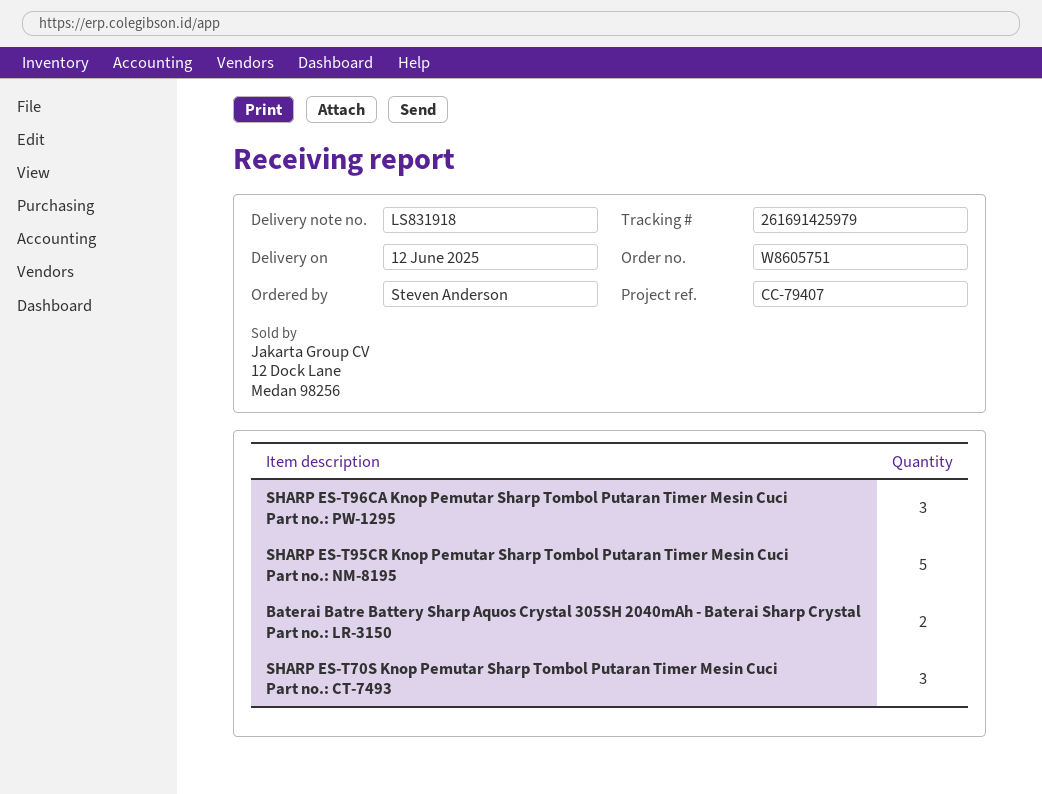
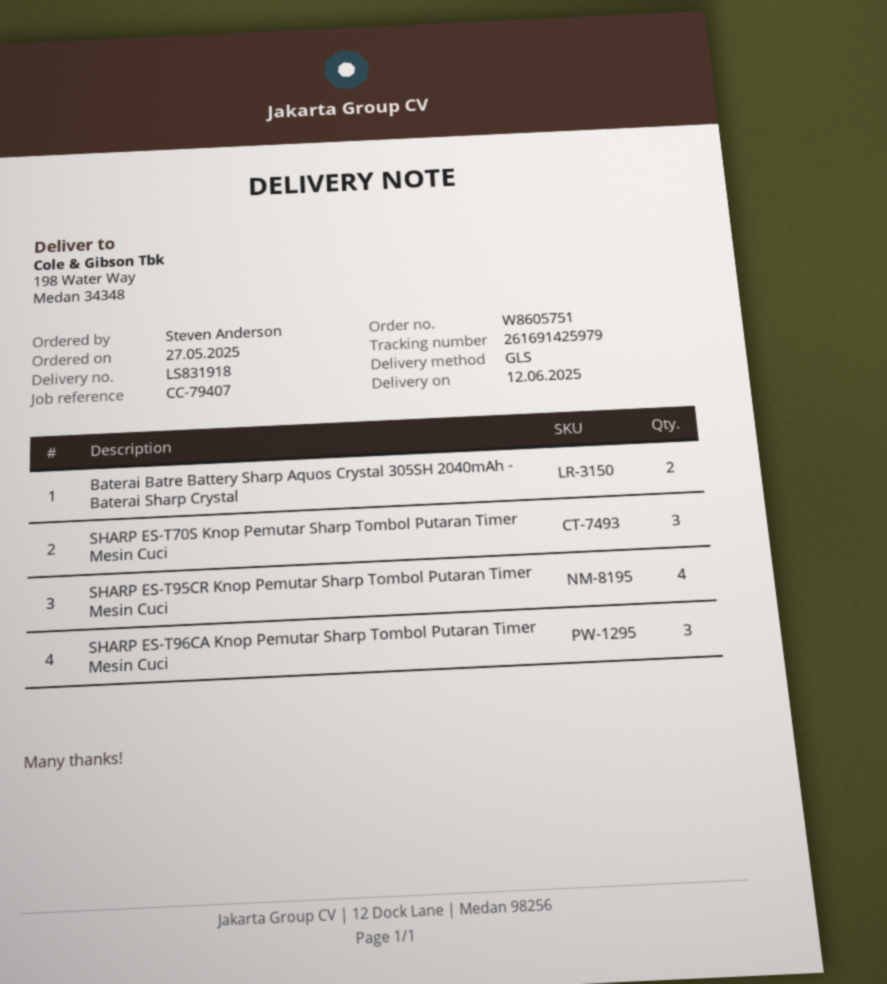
SHARP ES-T95CR Knop Pemutar Sharp Tombol Putaran Timer Mesin Cuci: 5 -> 4

